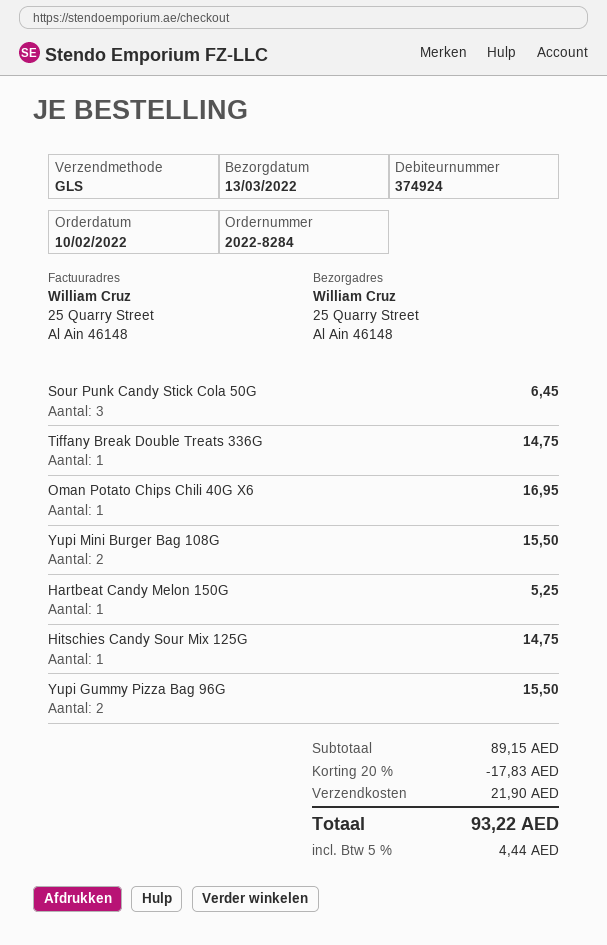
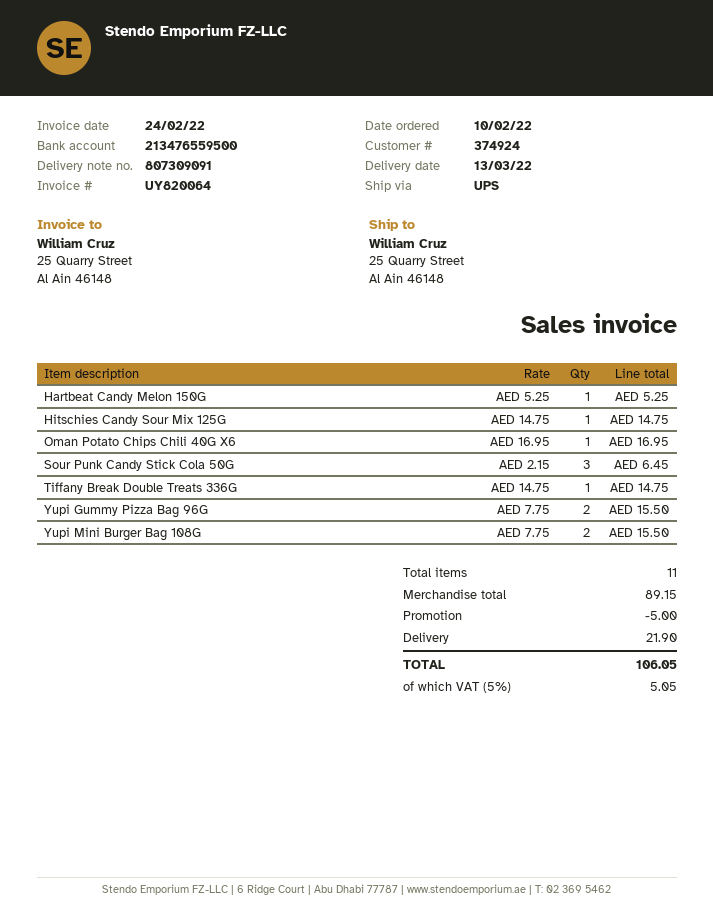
shipping method: GLS -> UPS
discount: 17.83 -> 5.00
tax: 5% = 4.44 -> 5% = 5.05
total: 93.22 -> 106.05

